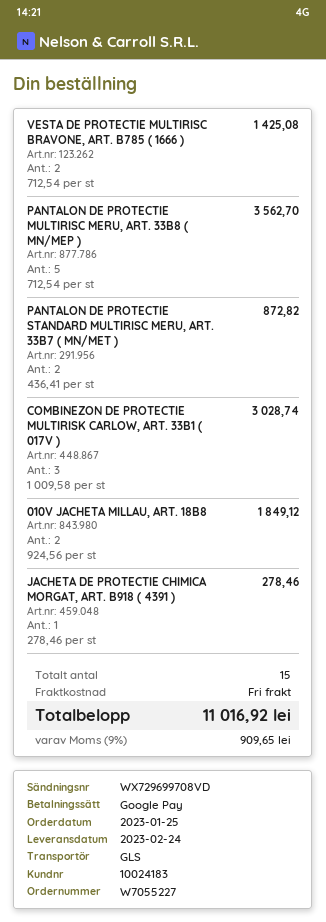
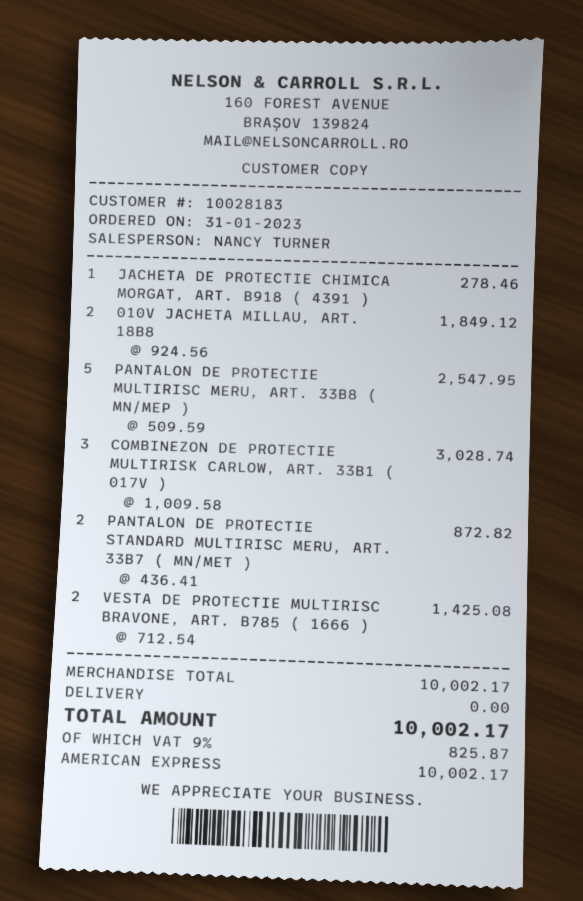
order date: 2023-01-25 -> 2023-01-31
customer number: 10024183 -> 10028183
payment method: Google Pay -> American Express
PANTALON DE PROTECTIE MULTIRISC MERU, ART. 33B8 ( MN/MEP ): 5 x 712.54 = 3562.70 -> 5 x 509.59 = 2547.95
tax: 9% = 909.65 -> 9% = 825.87
total: 11016.92 -> 10002.17

